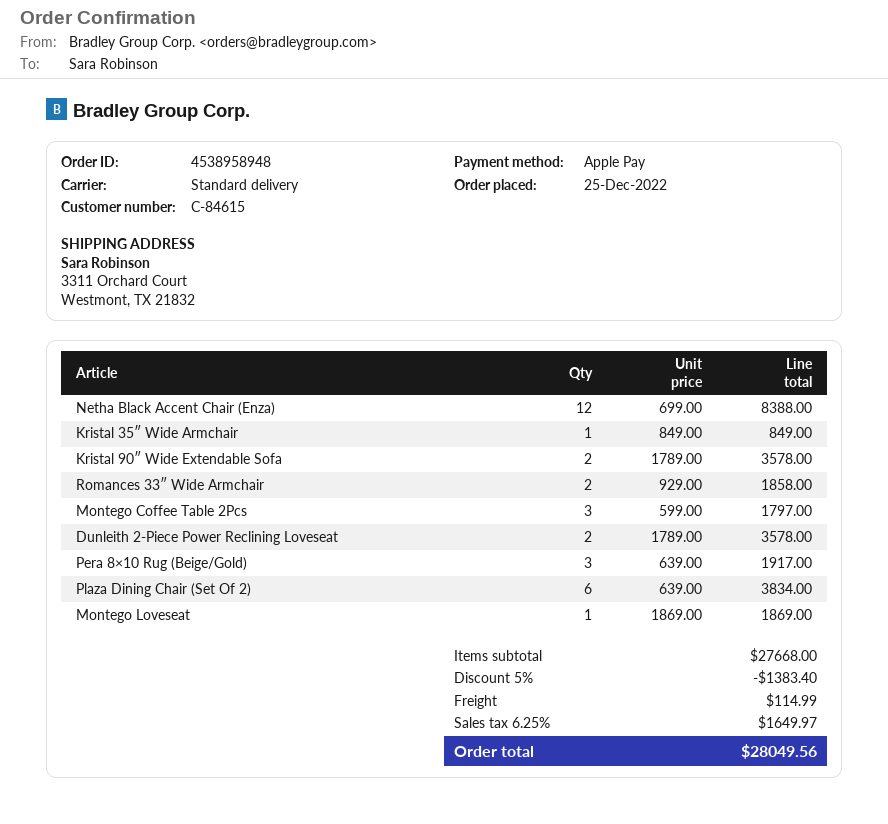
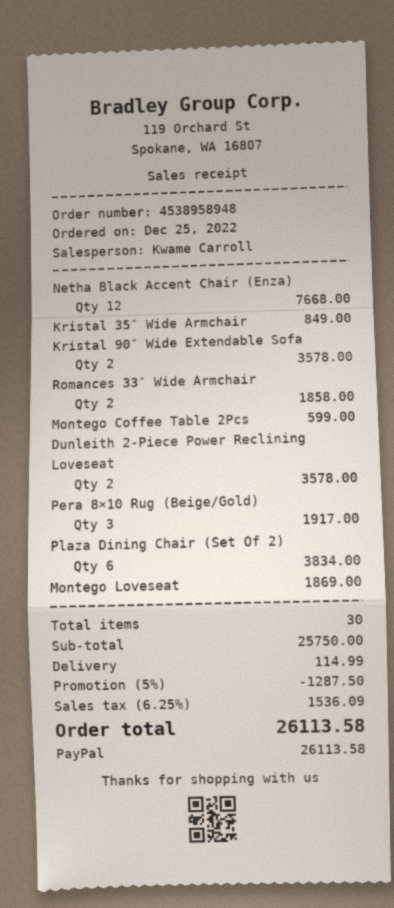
payment method: Apple Pay -> PayPal
Netha Black Accent Chair (Enza): 12 for 8388.00 -> 12 for 7668.00
Montego Coffee Table 2Pcs: 3 for 1797.00 -> 1 for 599.00
subtotal: 27668.00 -> 25750.00
discount: 5% = 1383.40 -> 5% = 1287.50
tax: 6.25% = 1649.97 -> 6.25% = 1536.09
total: 28049.56 -> 26113.58

